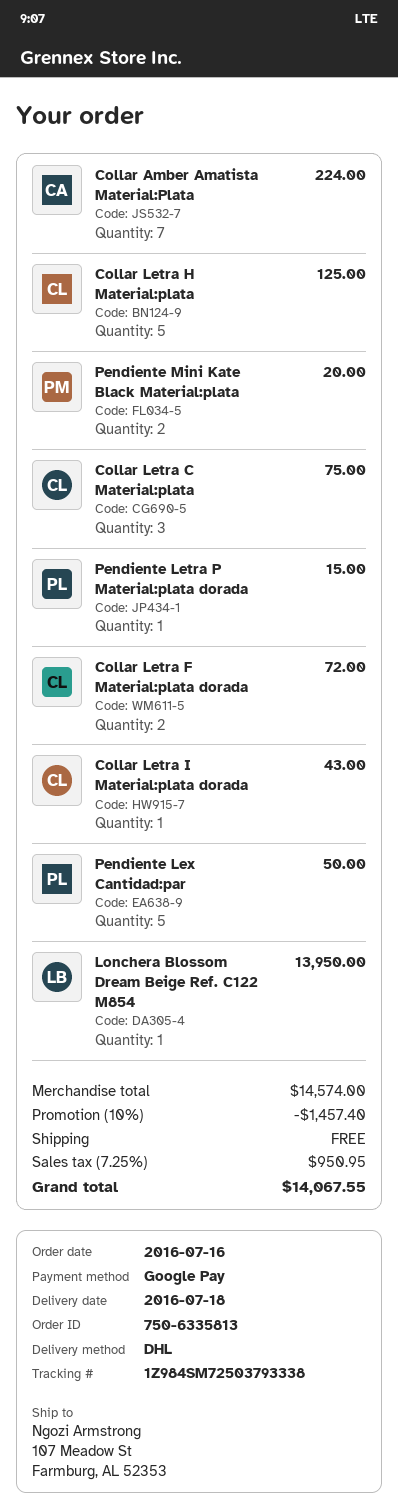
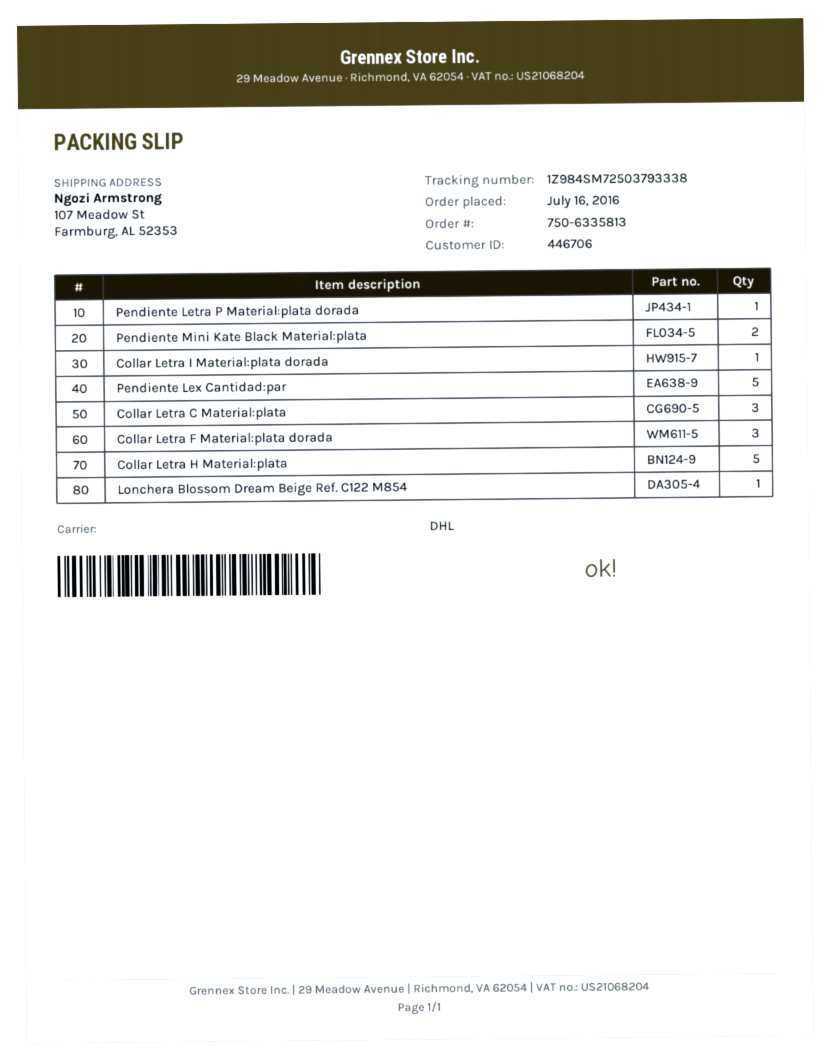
Collar Amber Amatista Material:Plata: 7 -> none
Collar Letra F Material:plata dorada: 2 -> 3

